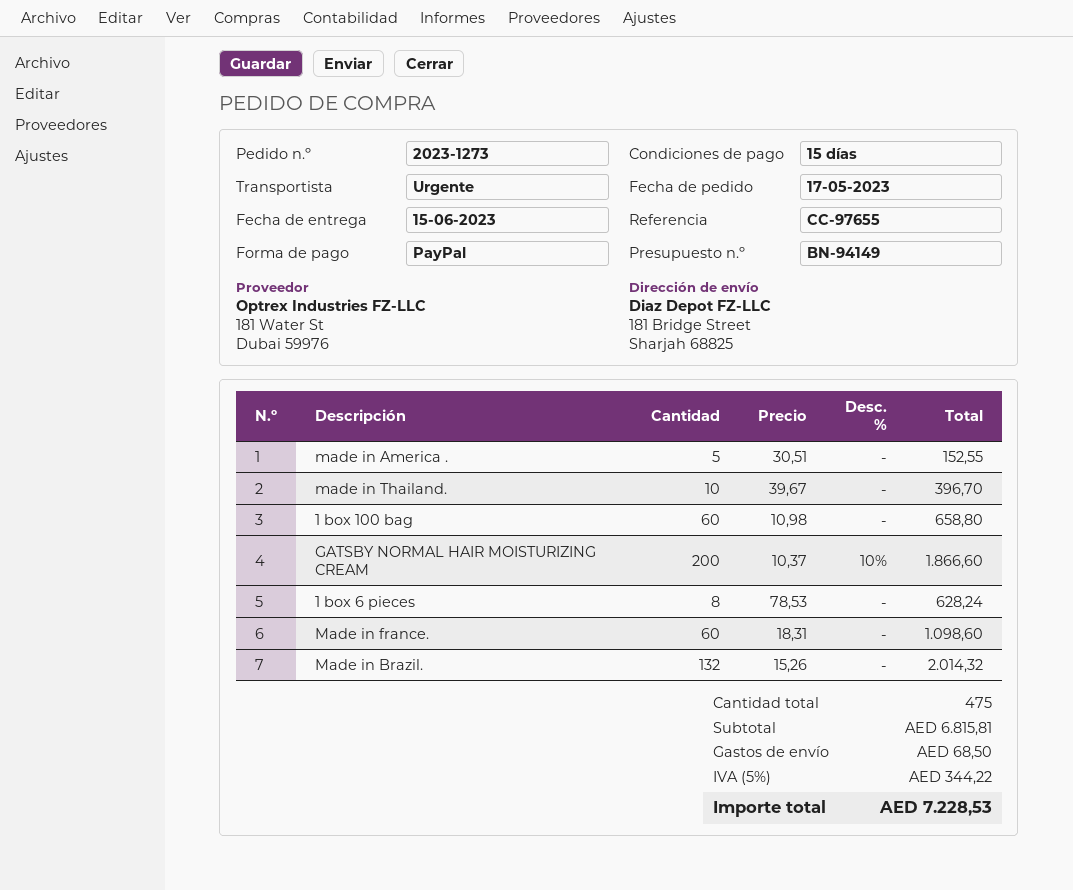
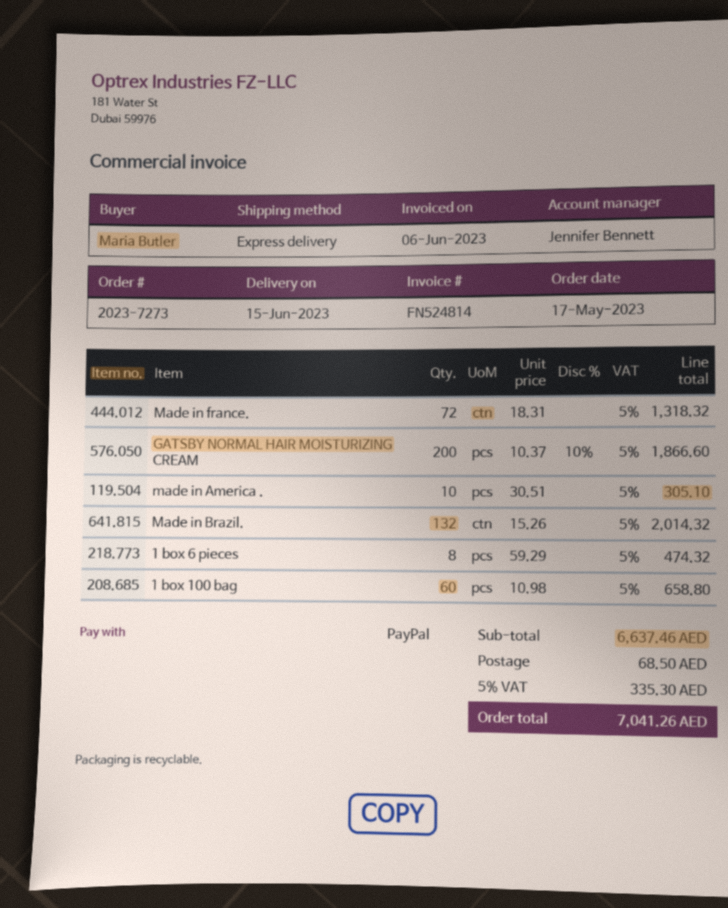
order number: 2023-1273 -> 2023-7273
made in America .: 5 x 30.51 = 152.55 -> 10 x 30.51 = 305.10
made in Thailand.: 10 x 39.67 = 396.70 -> none
1 box 6 pieces: 8 x 78.53 = 628.24 -> 8 x 59.29 = 474.32
Made in france.: 60 x 18.31 = 1098.60 -> 72 x 18.31 = 1318.32
subtotal: 6815.81 -> 6637.46
tax: 5% = 344.22 -> 5% = 335.30
total: 7228.53 -> 7041.26

